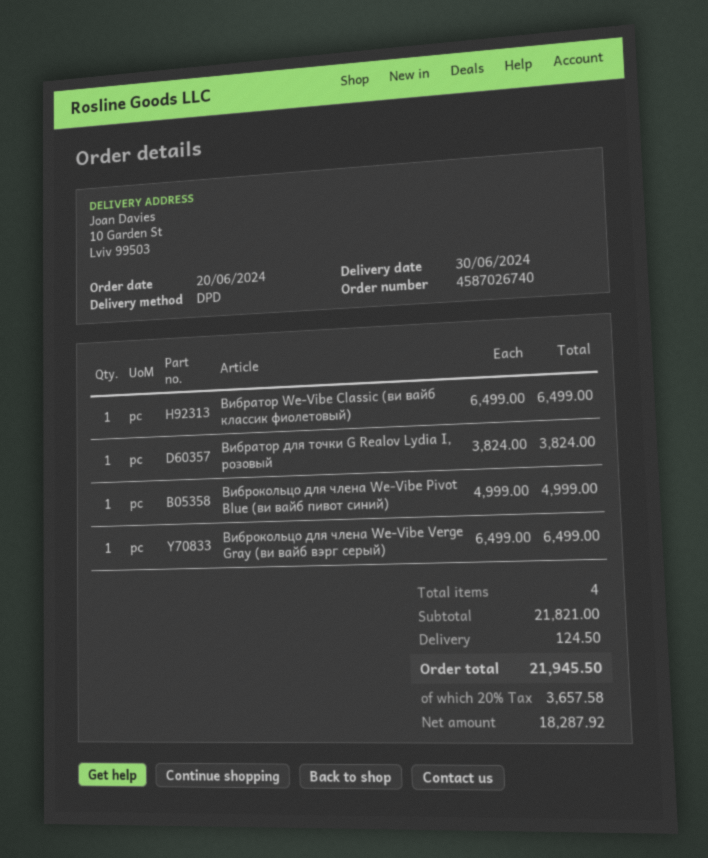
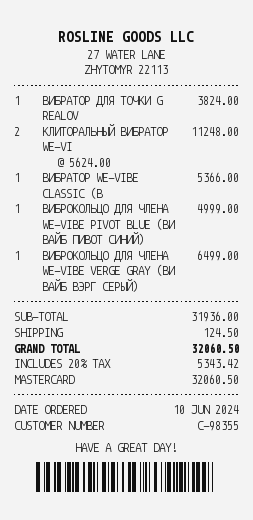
order date: 2024-06-20 -> 2024-06-10
Вибратор We-Vibe Classic (ви вайб классик фиолетовый): 1 x 6499.00 = 6499.00 -> 1 x 5366.00 = 5366.00
КЛИТОРАЛЬНЫЙ ВИБРАТОР WE-VI: none -> 2 x 5624.00 = 11248.00
subtotal: 21821.00 -> 31936.00
tax: 20% = 3657.58 -> 20% = 5343.42
total: 21945.50 -> 32060.50

